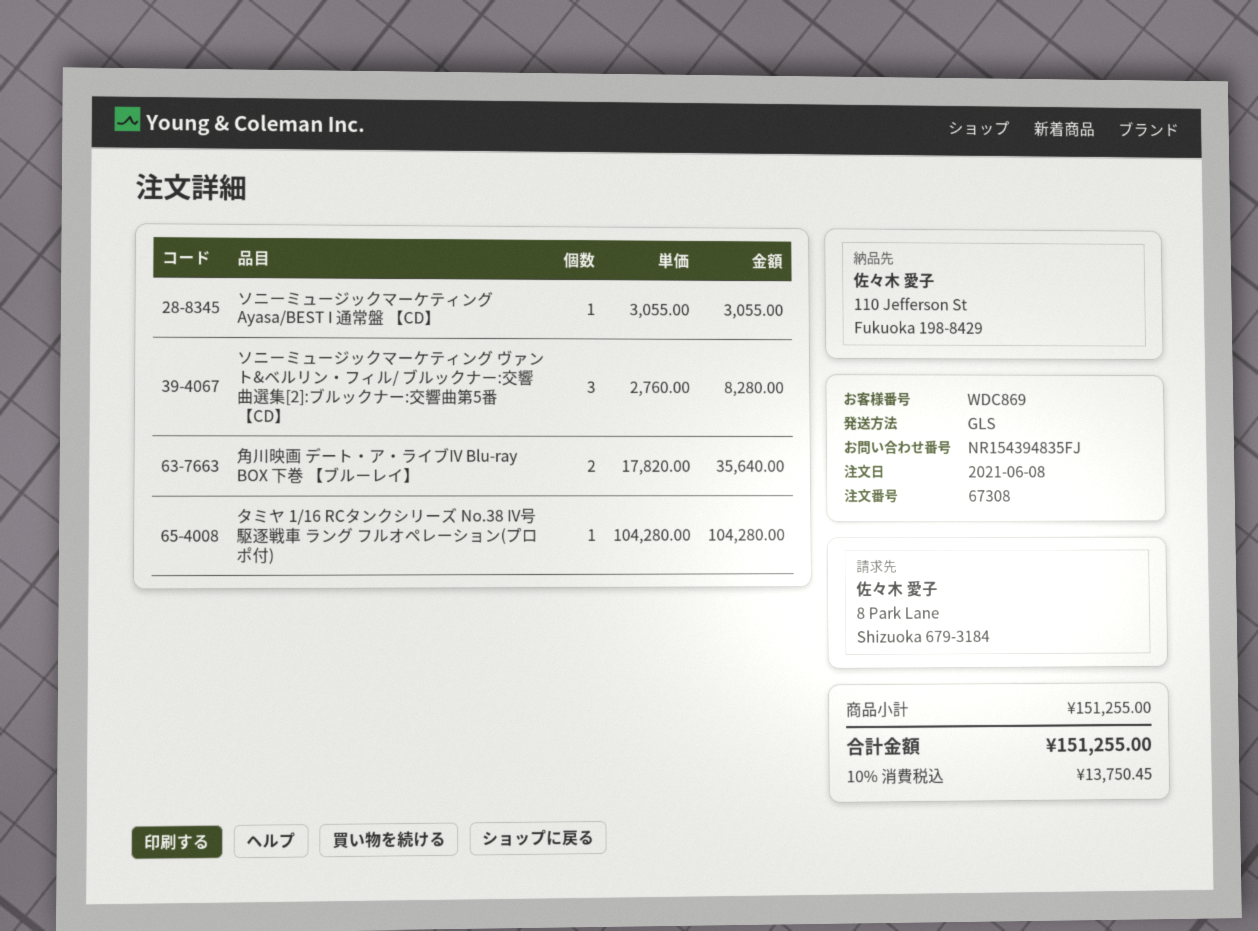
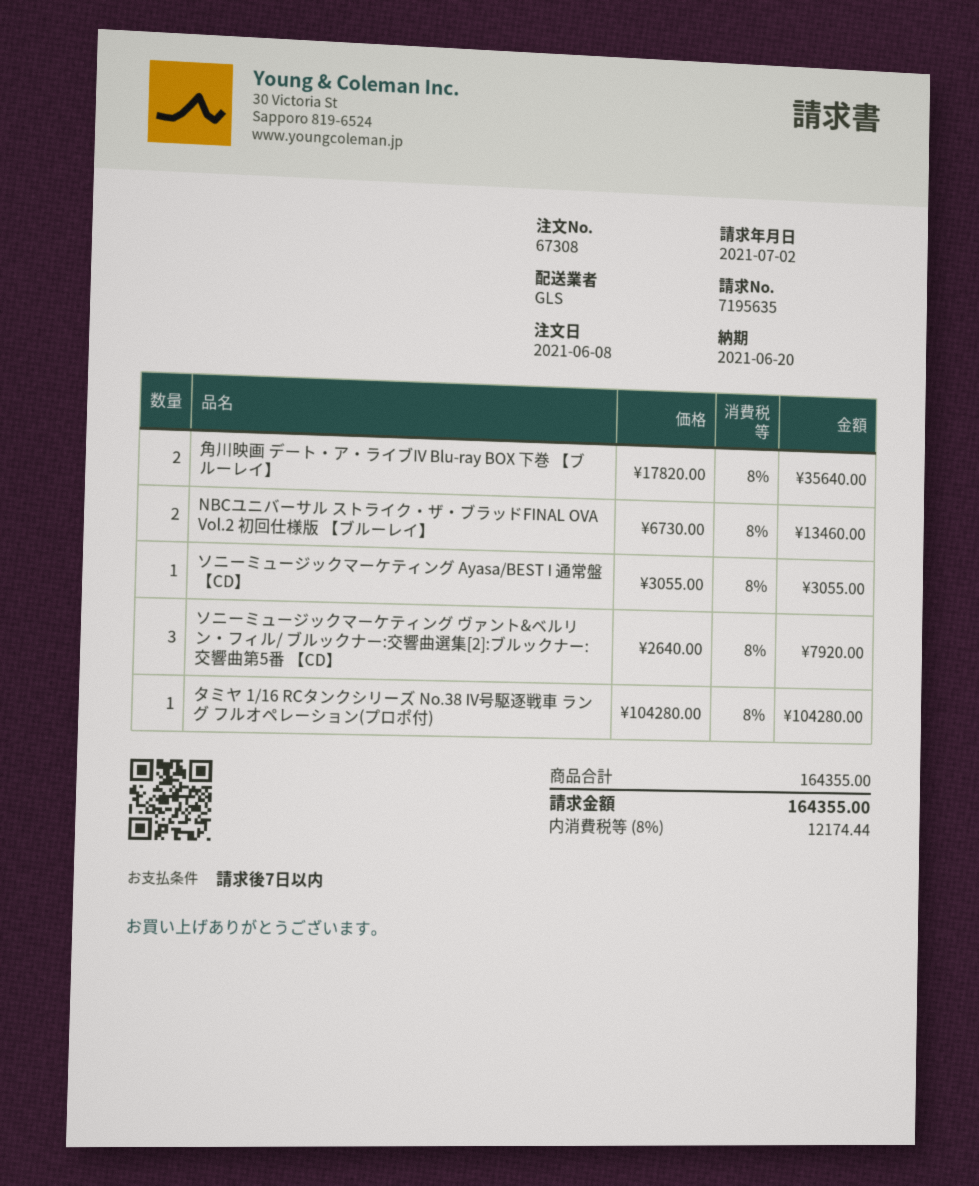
ソニーミュージックマーケティング ヴァント&ベルリン・フィル/ ブルックナー:交響曲選集[2]:ブルックナー:交響曲第5番 【CD】: 3 x 2760.00 = 8280.00 -> 3 x 2640.00 = 7920.00
NBCユニバーサル ストライク・ザ・ブラッドFINAL OVA Vol.2 初回仕様版 【ブルーレイ】: none -> 2 x 6730.00 = 13460.00
subtotal: 151255.00 -> 164355.00
tax: 10% = 13750.45 -> 8% = 12174.44
total: 151255.00 -> 164355.00

